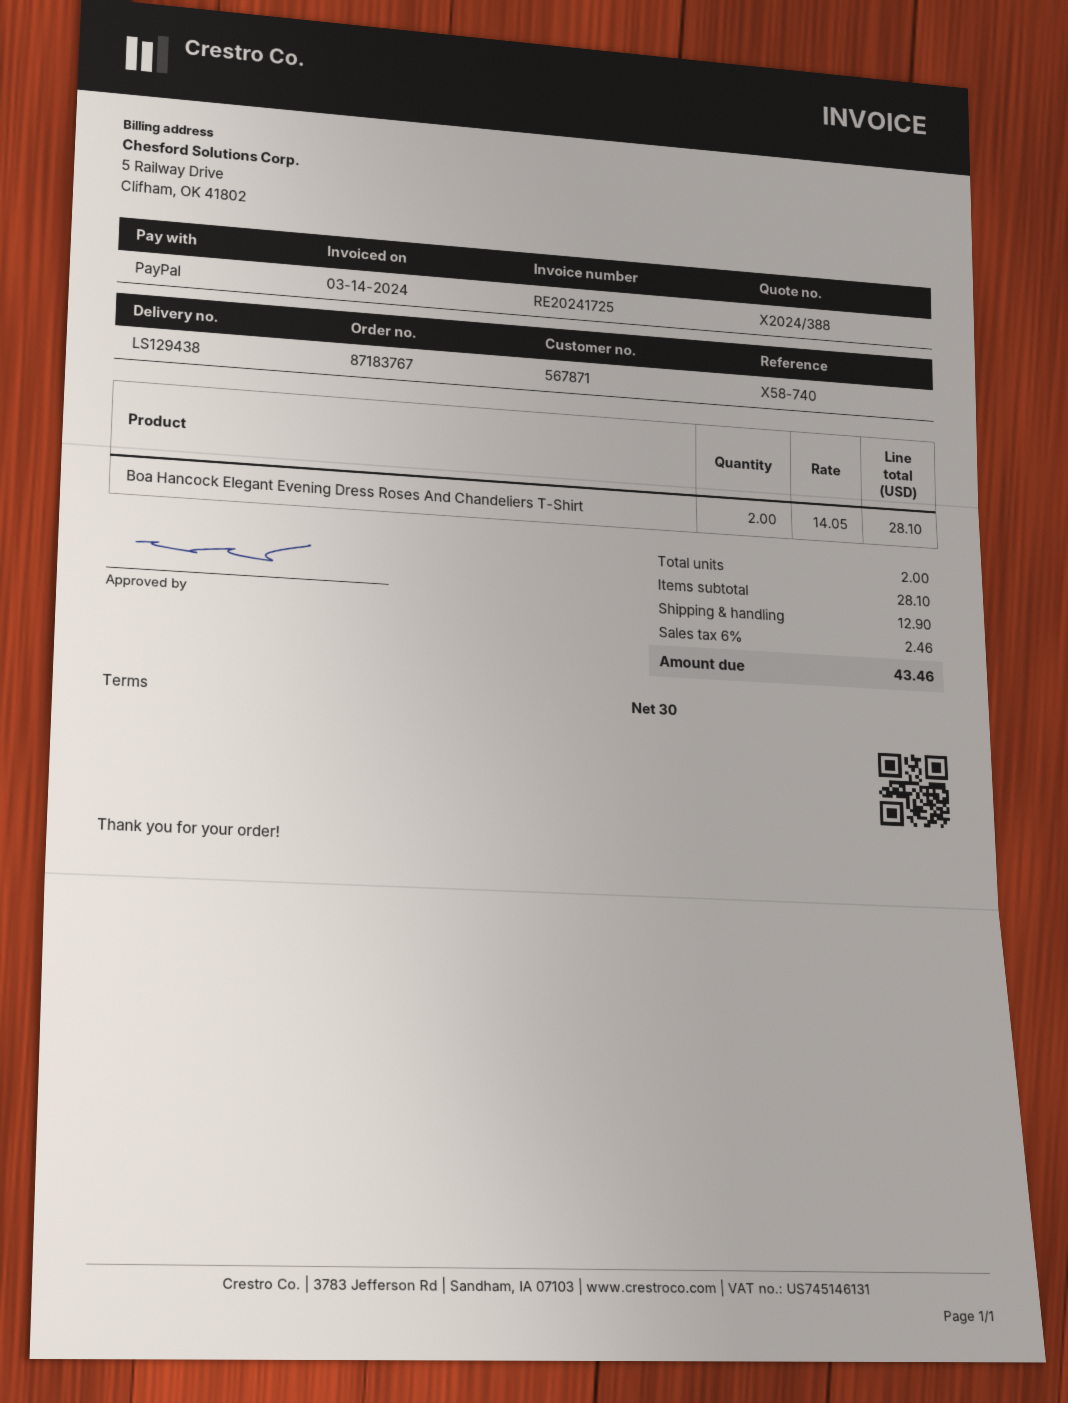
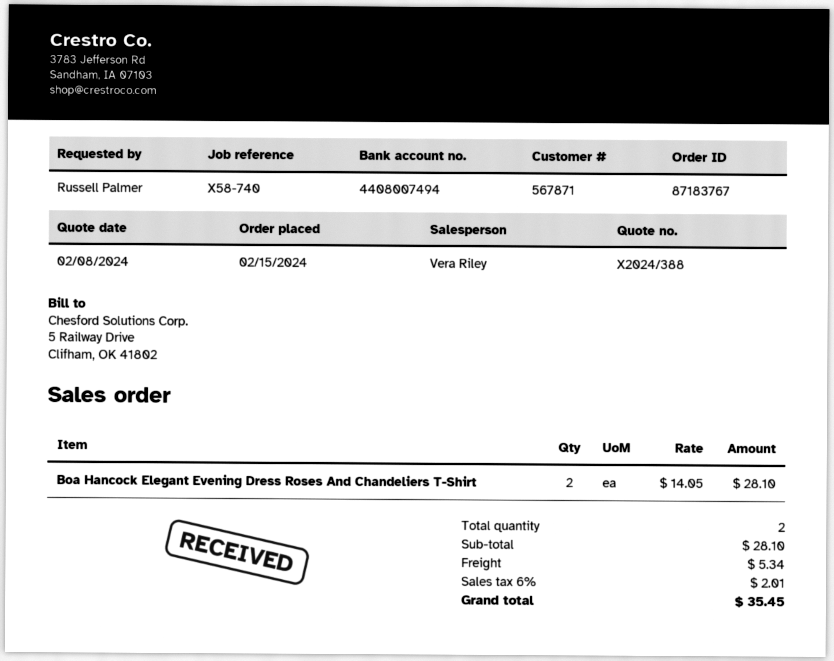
shipping: 12.90 -> 5.34
tax: 6% = 2.46 -> 6% = 2.01
total: 43.46 -> 35.45

